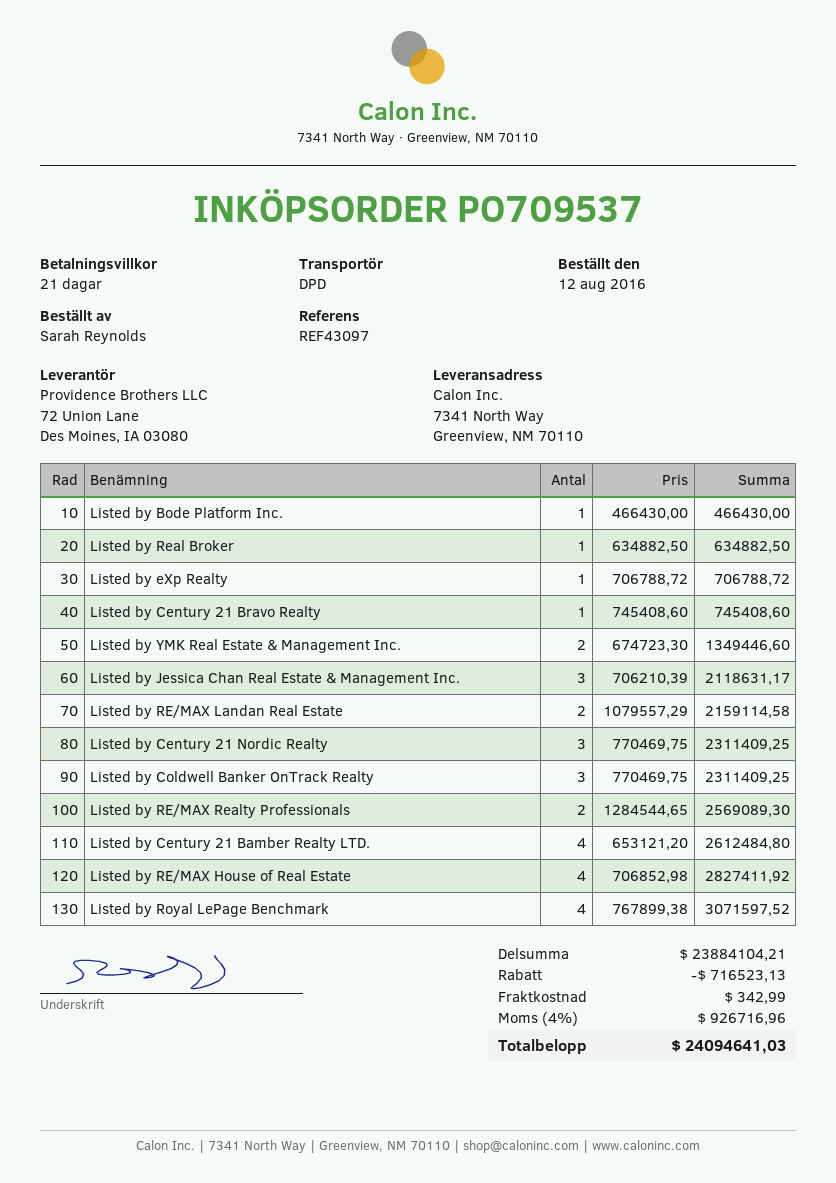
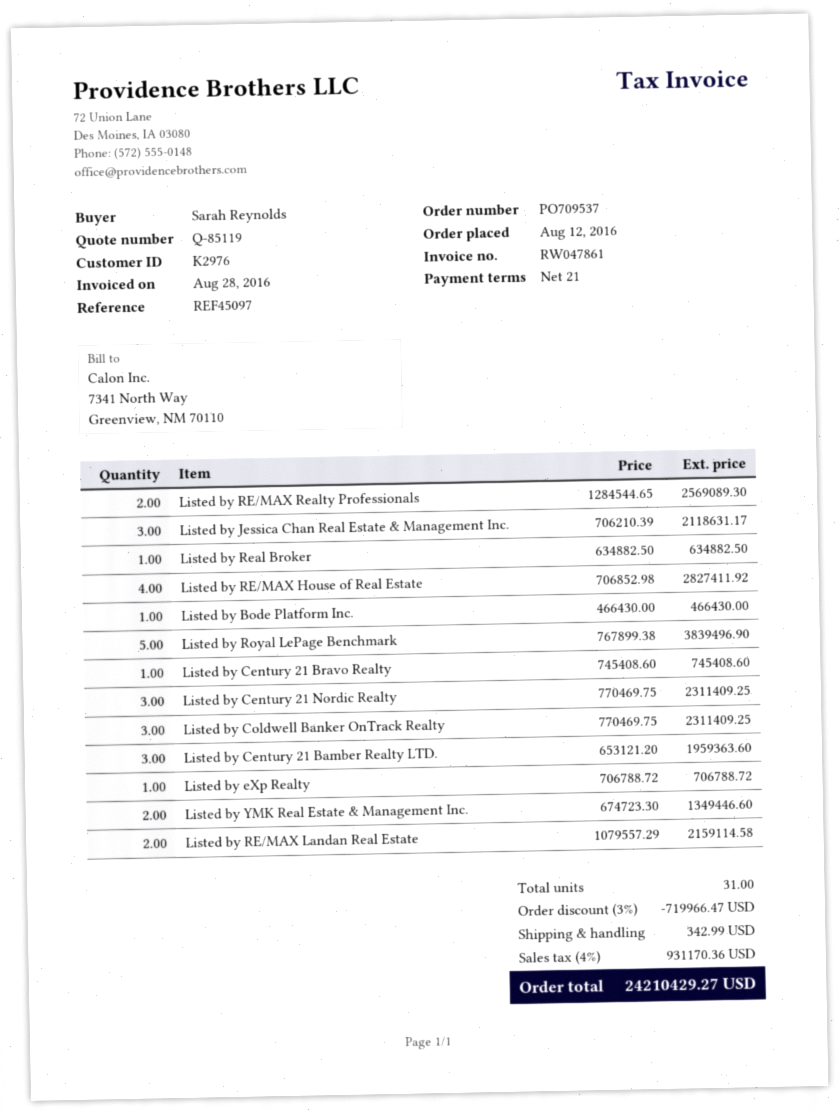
reference: REF43097 -> REF45097
Listed by Century 21 Bamber Realty LTD.: 4 x 653121.20 = 2612484.80 -> 3 x 653121.20 = 1959363.60
Listed by Royal LePage Benchmark: 4 x 767899.38 = 3071597.52 -> 5 x 767899.38 = 3839496.90
discount: 716523.13 -> 719966.47
tax: 4% = 926716.96 -> 4% = 931170.36
total: 24094641.03 -> 24210429.27

